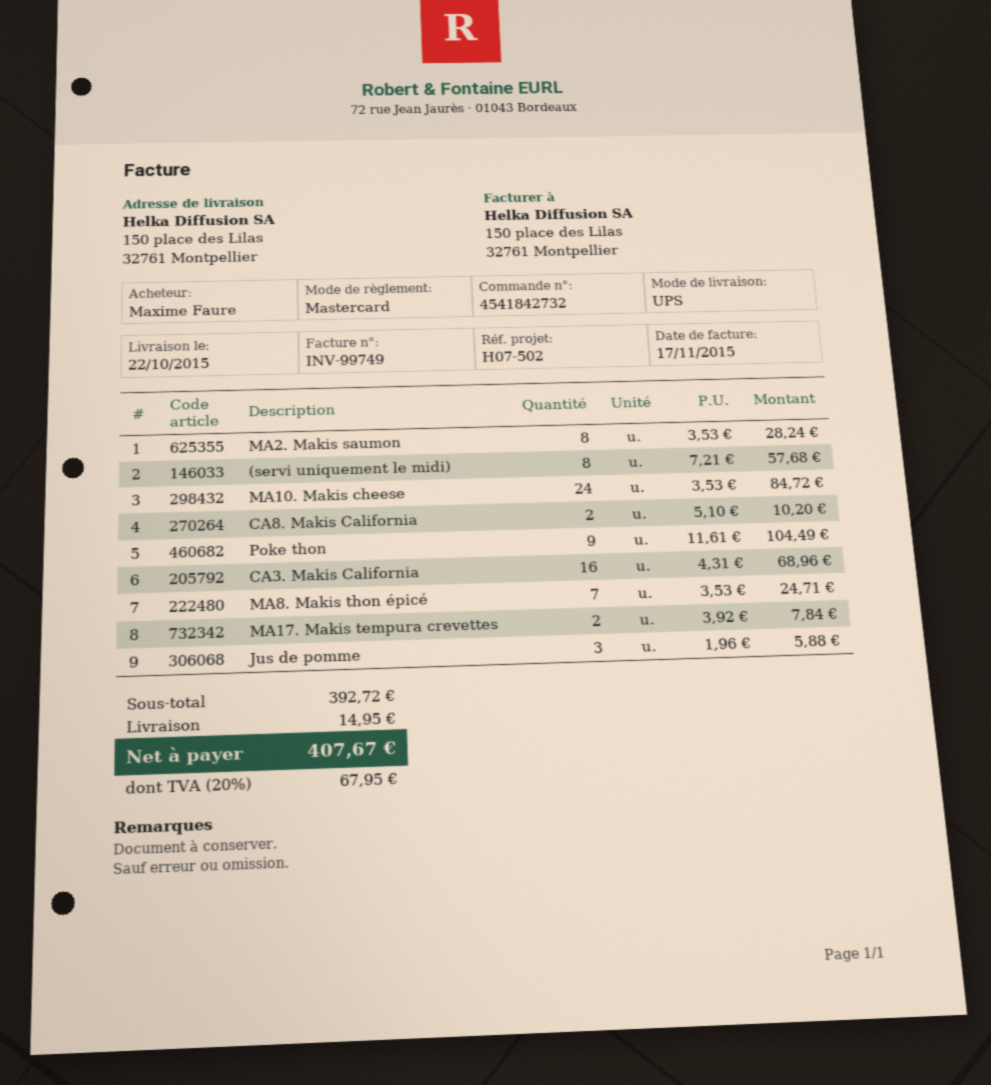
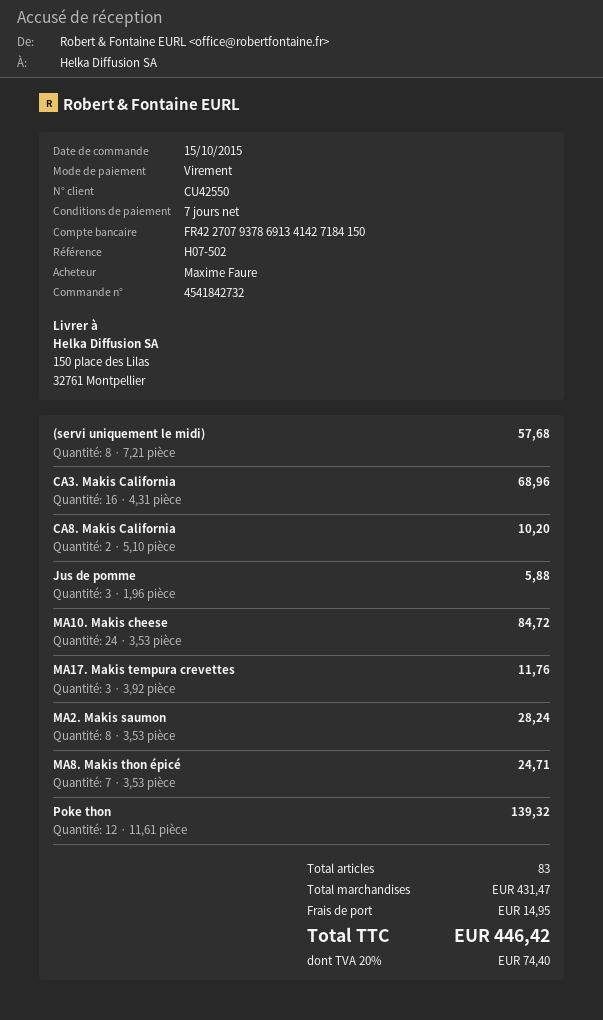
payment method: Mastercard -> bank transfer
Poke thon: 9 x 11.61 = 104.49 -> 12 x 11.61 = 139.32
MA17. Makis tempura crevettes: 2 x 3.92 = 7.84 -> 3 x 3.92 = 11.76
subtotal: 392.72 -> 431.47
tax: 20% = 67.95 -> 20% = 74.40
total: 407.67 -> 446.42

